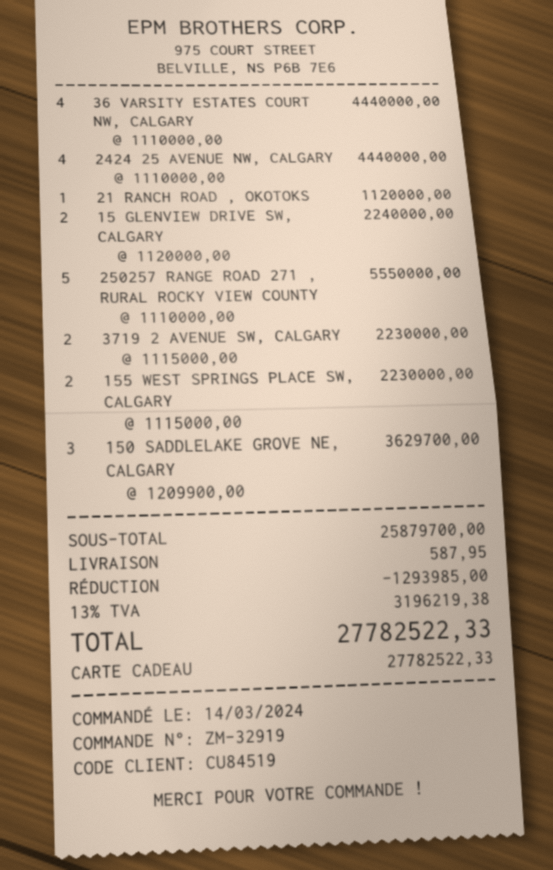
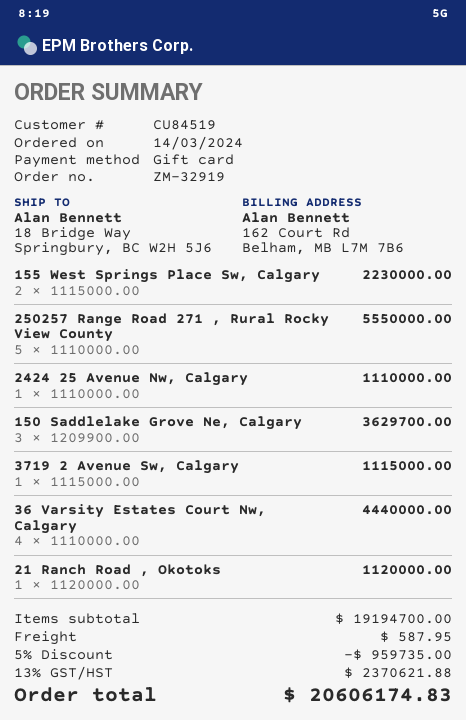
2424 25 AVENUE NW, CALGARY: 4 x 1110000.00 = 4440000.00 -> 1 x 1110000.00 = 1110000.00
15 GLENVIEW DRIVE SW, CALGARY: 2 x 1120000.00 = 2240000.00 -> none
3719 2 AVENUE SW, CALGARY: 2 x 1115000.00 = 2230000.00 -> 1 x 1115000.00 = 1115000.00
subtotal: 25879700.00 -> 19194700.00
discount: 1293985.00 -> 959735.00
tax: 13% = 3196219.38 -> 13% = 2370621.88
total: 27782522.33 -> 20606174.83

